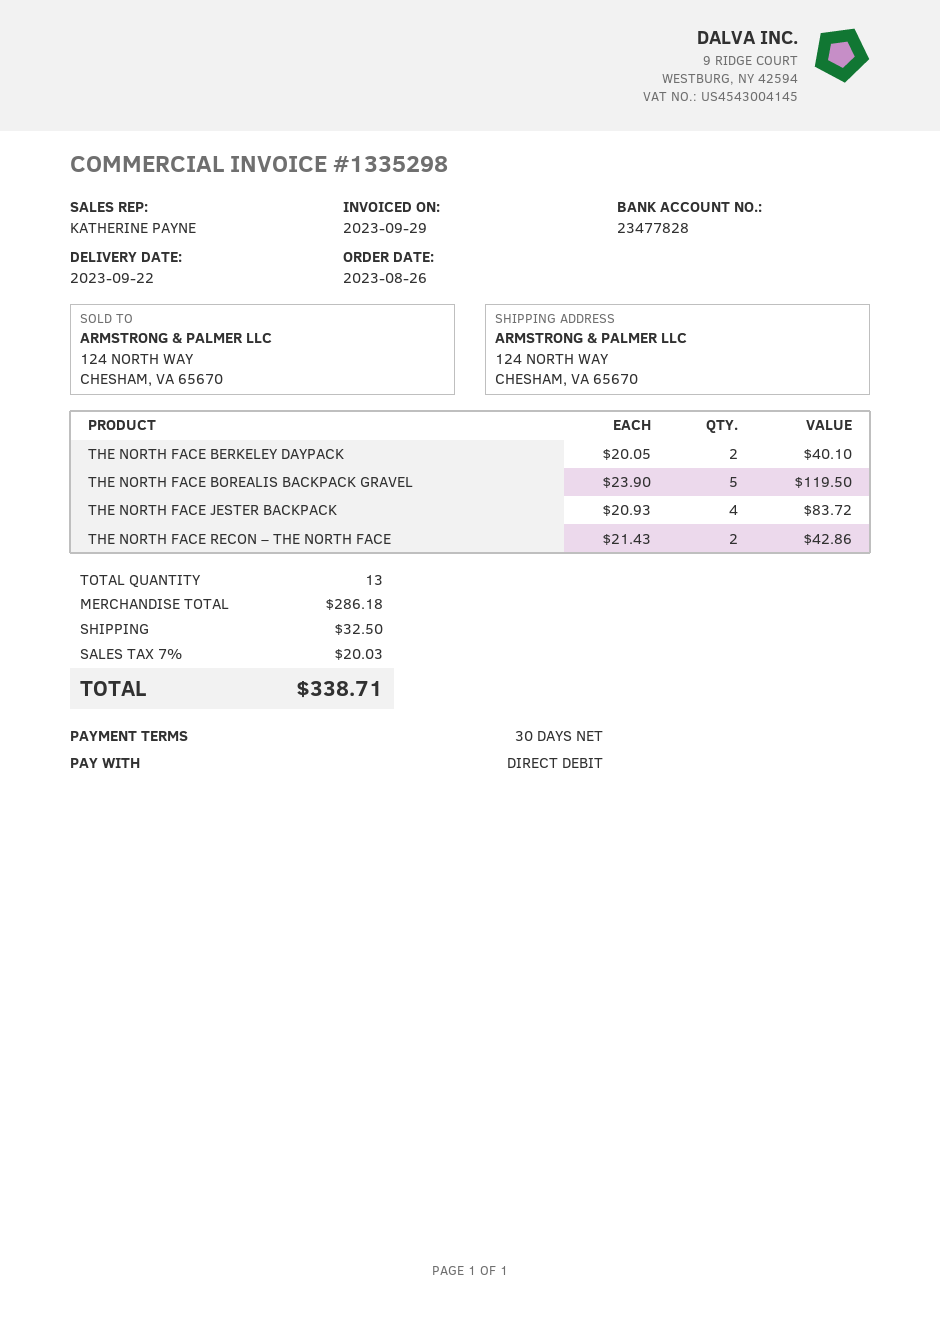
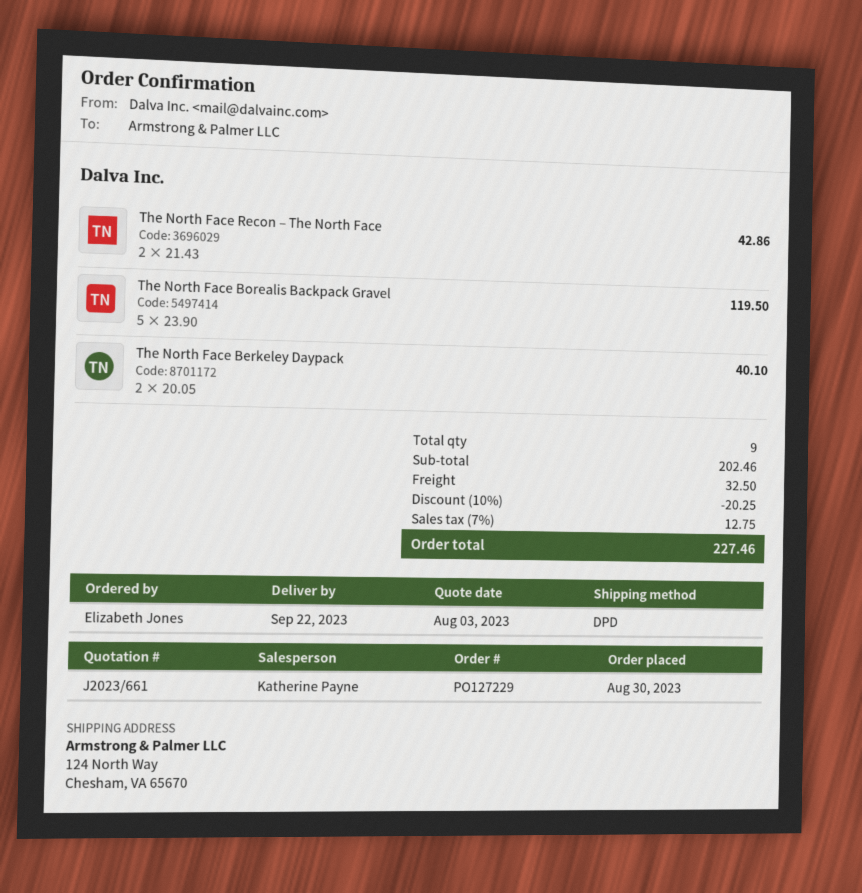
order date: 2023-08-26 -> 2023-08-30
THE NORTH FACE JESTER BACKPACK: 4 x 20.93 = 83.72 -> none
total quantity: 13 -> 9
subtotal: 286.18 -> 202.46
discount: none -> 10% = 20.25
tax: 7% = 20.03 -> 7% = 12.75
total: 338.71 -> 227.46

